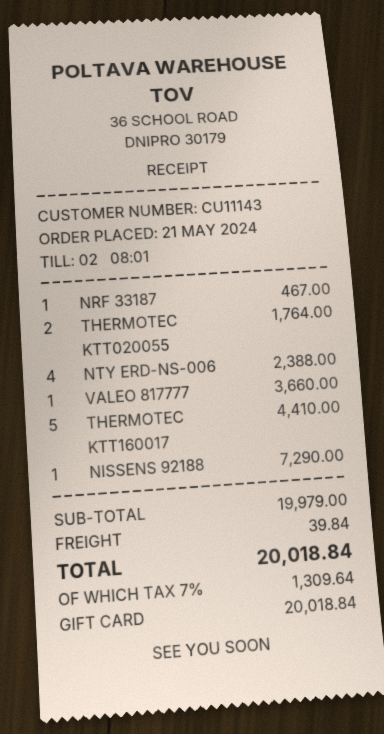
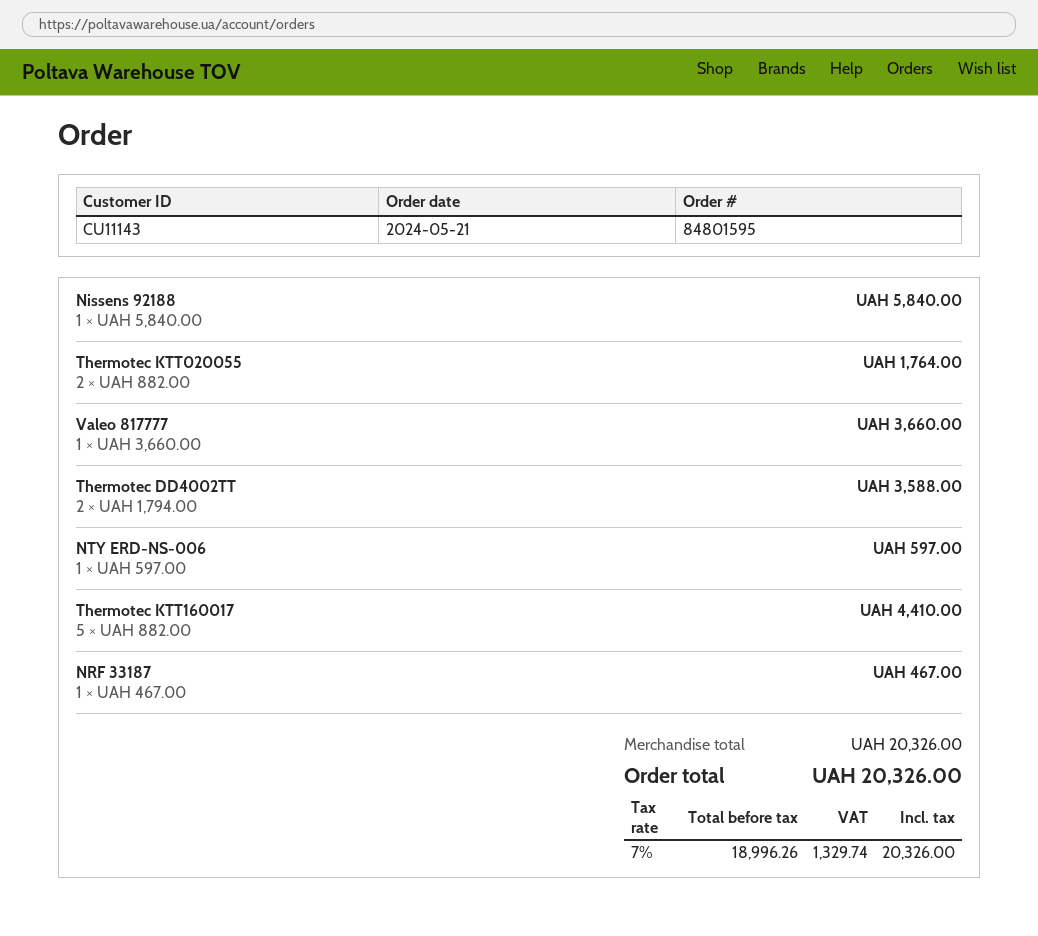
NTY ERD-NS-006: 4 for 2388.00 -> 1 for 597.00
NISSENS 92188: 1 for 7290.00 -> 1 for 5840.00
Thermotec DD4002TT: none -> 2 for 3588.00
subtotal: 19979.00 -> 20326.00
shipping: 39.84 -> none
tax: 7% = 1309.64 -> 7% = 1329.74
total: 20018.84 -> 20326.00

